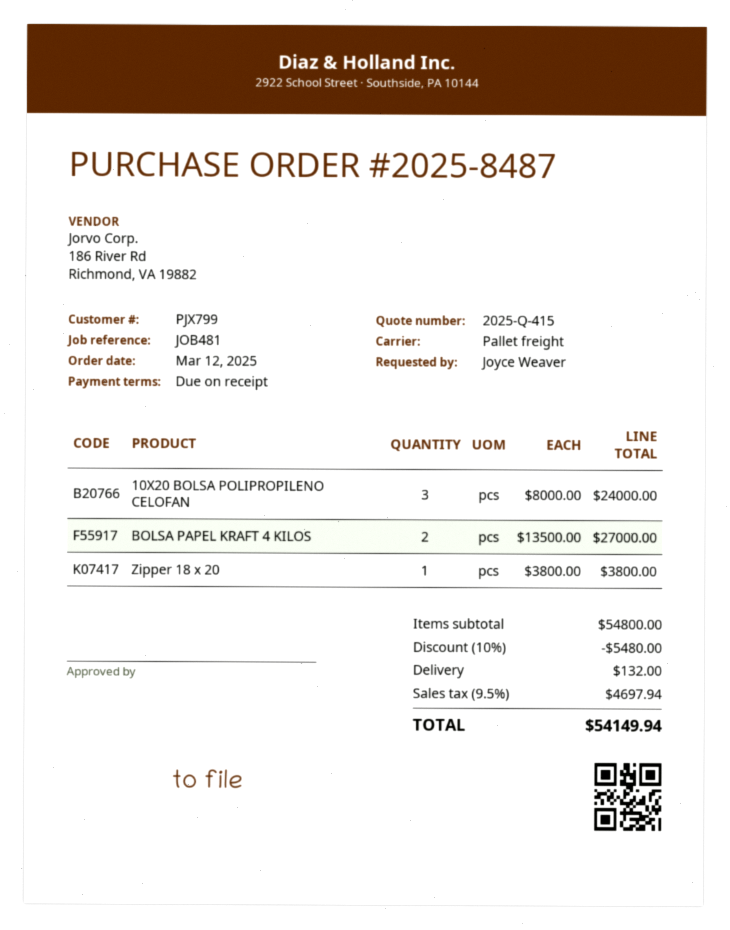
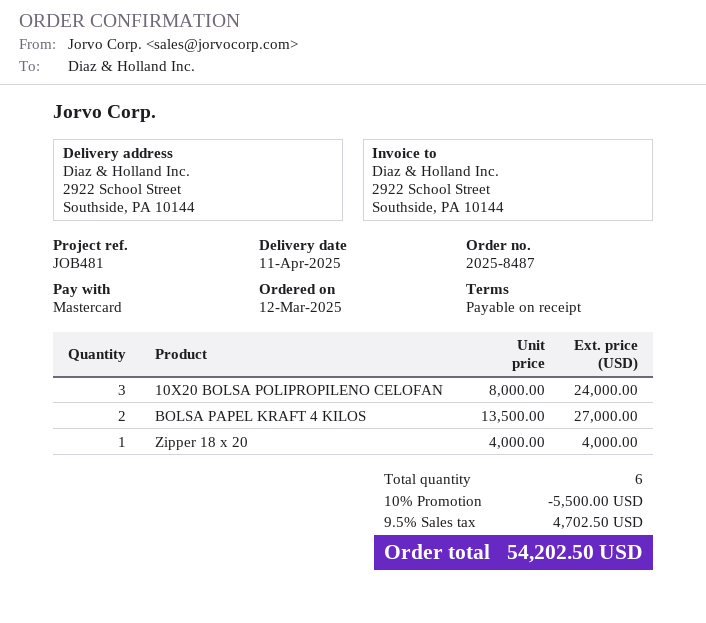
Zipper 18 x 20: 1 x 3800.00 = 3800.00 -> 1 x 4000.00 = 4000.00
discount: 10% = 5480.00 -> 10% = 5500.00
shipping: 132.00 -> none
tax: 9.5% = 4697.94 -> 9.5% = 4702.50
total: 54149.94 -> 54202.50

